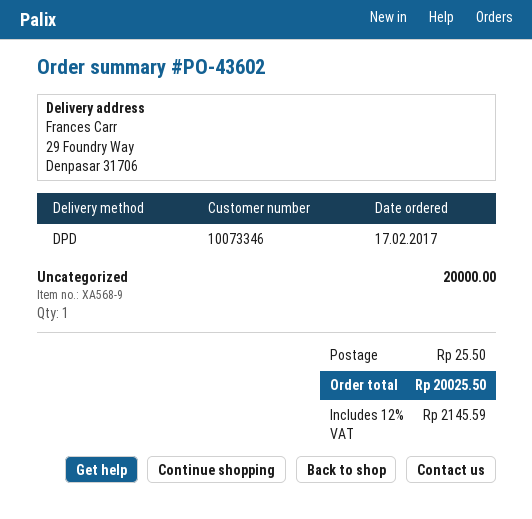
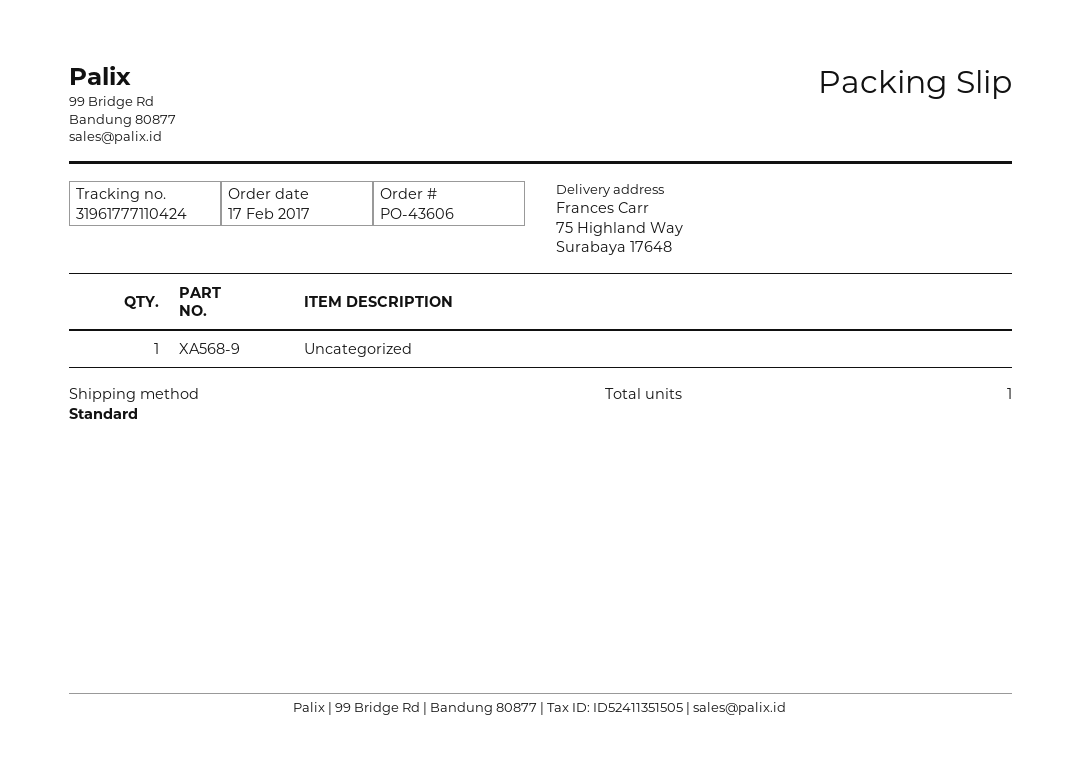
order number: PO-43602 -> PO-43606
shipping method: DPD -> standard
ship to: 29 Foundry Way, Denpasar 31706 -> 75 Highland Way, Surabaya 17648

